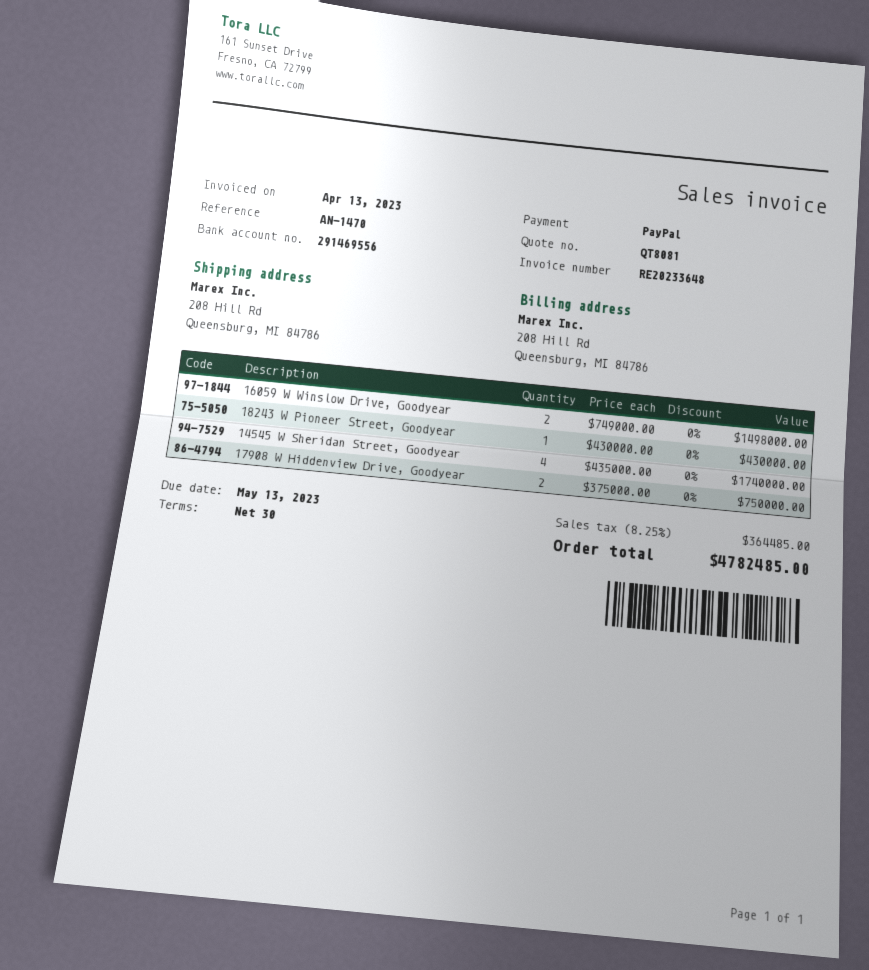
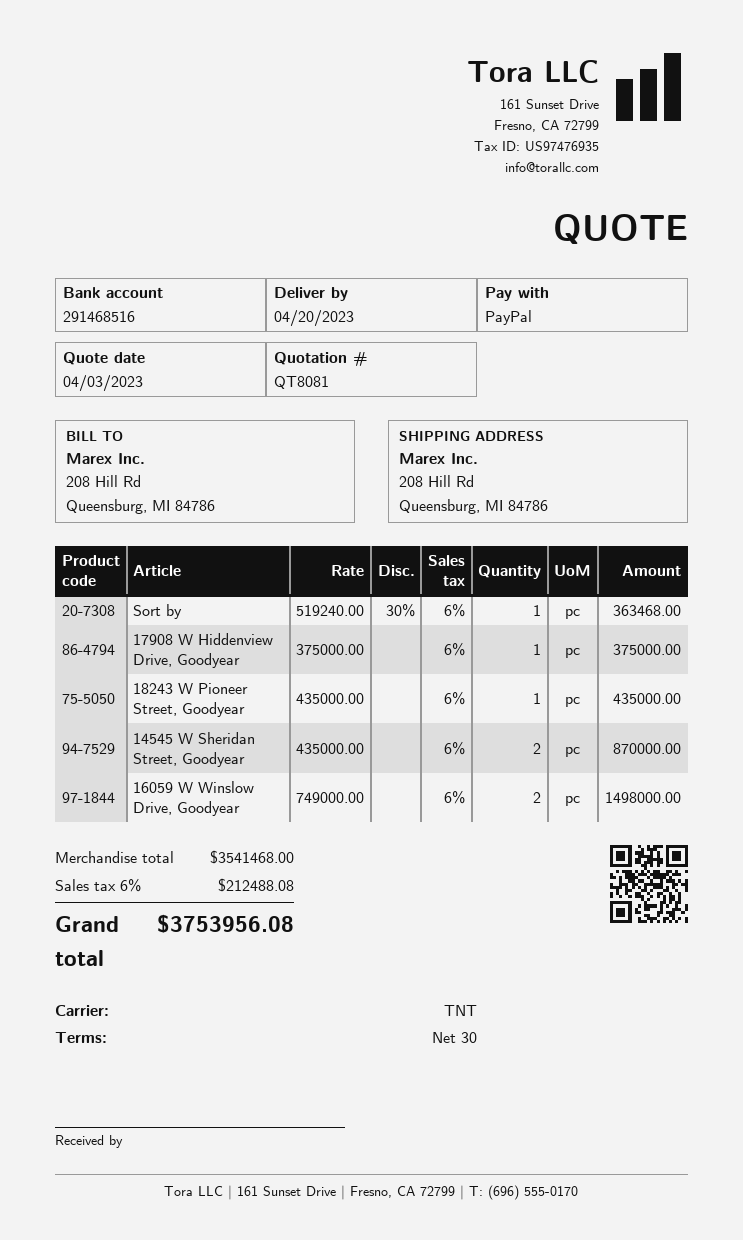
bank account: 291469556 -> 291468516
18243 W Pioneer Street, Goodyear: 1 x 430000.00 = 430000.00 -> 1 x 435000.00 = 435000.00
14545 W Sheridan Street, Goodyear: 4 x 435000.00 = 1740000.00 -> 2 x 435000.00 = 870000.00
17908 W Hiddenview Drive, Goodyear: 2 x 375000.00 = 750000.00 -> 1 x 375000.00 = 375000.00
Sort by: none -> 1 x 519240.00 - 30% = 363468.00
tax: 8.25% = 364485.00 -> 6% = 212488.08
total: 4782485.00 -> 3753956.08

